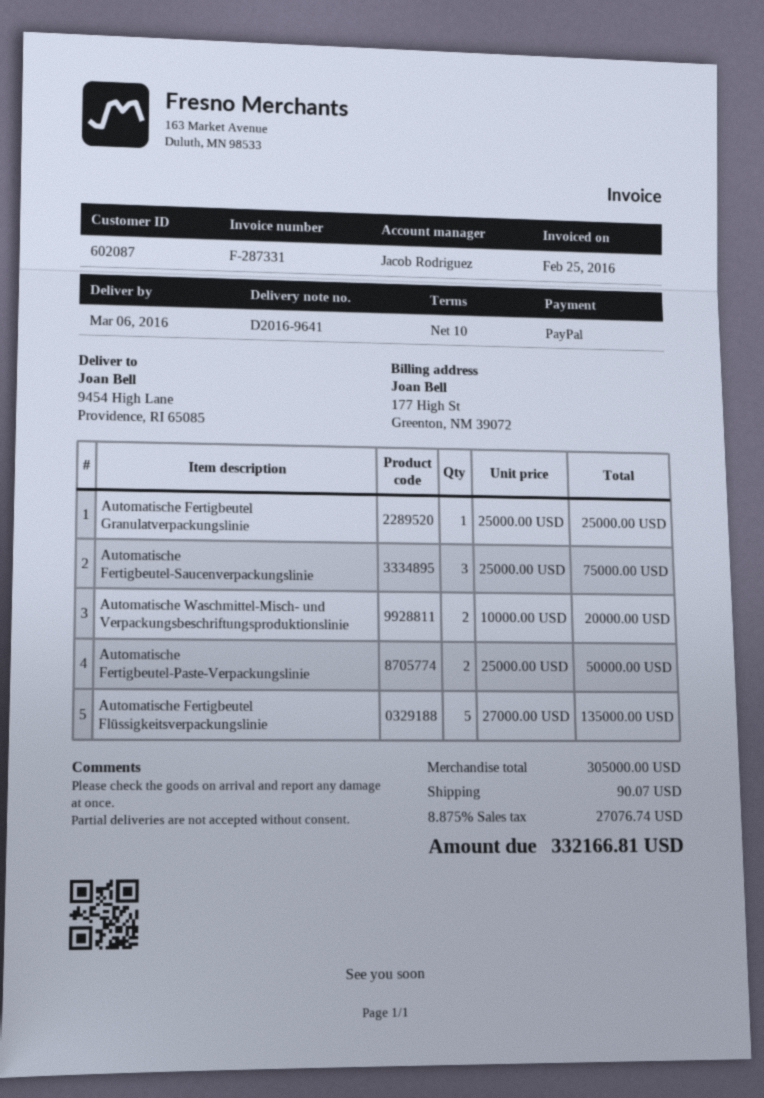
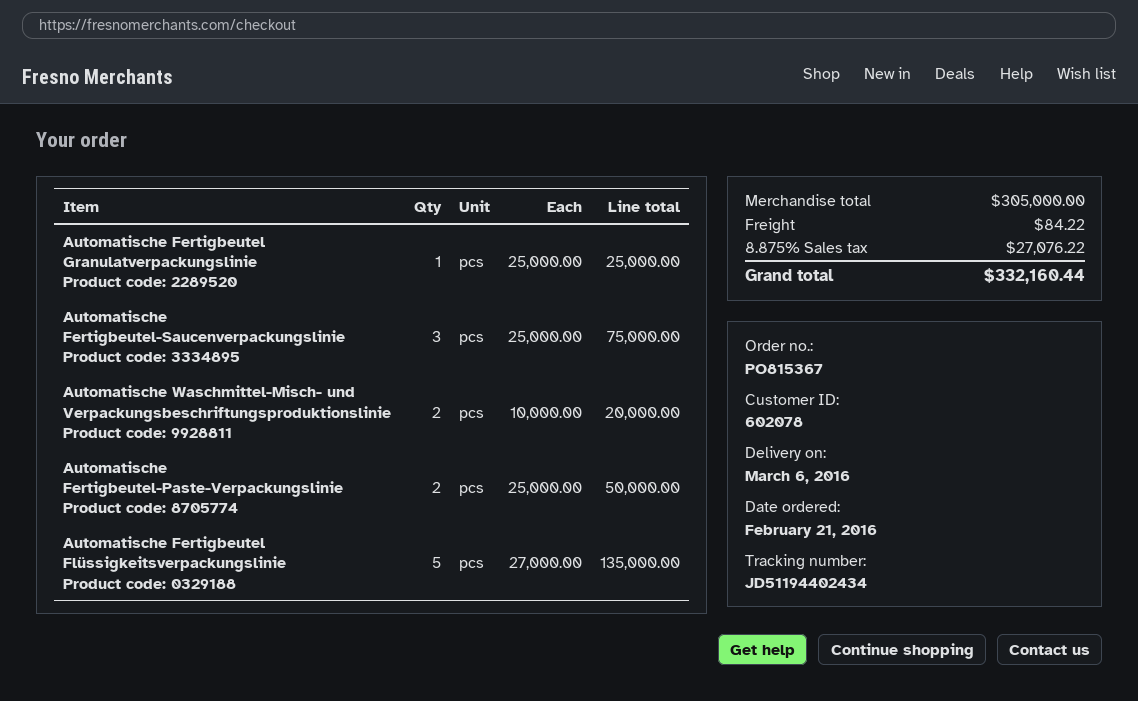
customer number: 602087 -> 602078
shipping: 90.07 -> 84.22
tax: 8.875% = 27076.74 -> 8.875% = 27076.22
total: 332166.81 -> 332160.44

